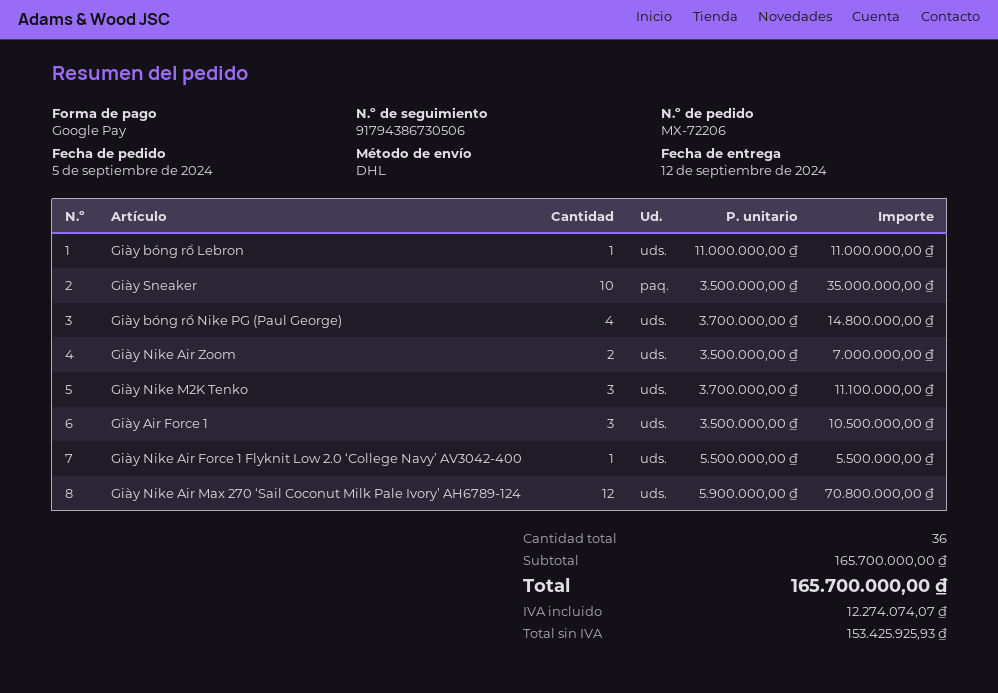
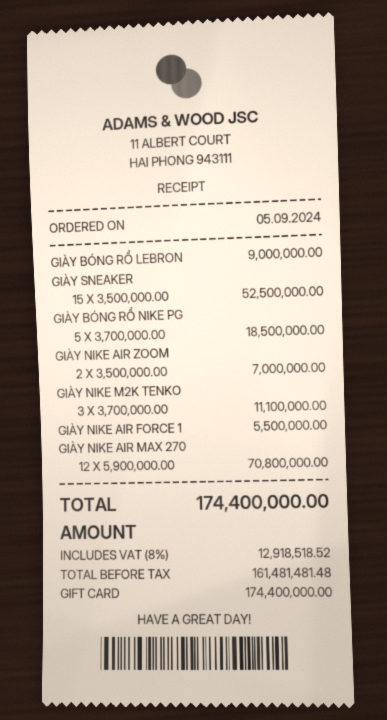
payment method: Google Pay -> gift card
Giày bóng rổ Lebron: 1 x 11000000.00 = 11000000.00 -> 1 x 9000000.00 = 9000000.00
Giày Sneaker: 10 x 3500000.00 = 35000000.00 -> 15 x 3500000.00 = 52500000.00
Giày bóng rổ Nike PG (Paul George): 4 x 3700000.00 = 14800000.00 -> 5 x 3700000.00 = 18500000.00
Giày Air Force 1: 3 x 3500000.00 = 10500000.00 -> none
net: 153425925.93 -> 161481481.48
tax: 12274074.07 -> 12918518.52
total: 165700000.00 -> 174400000.00

